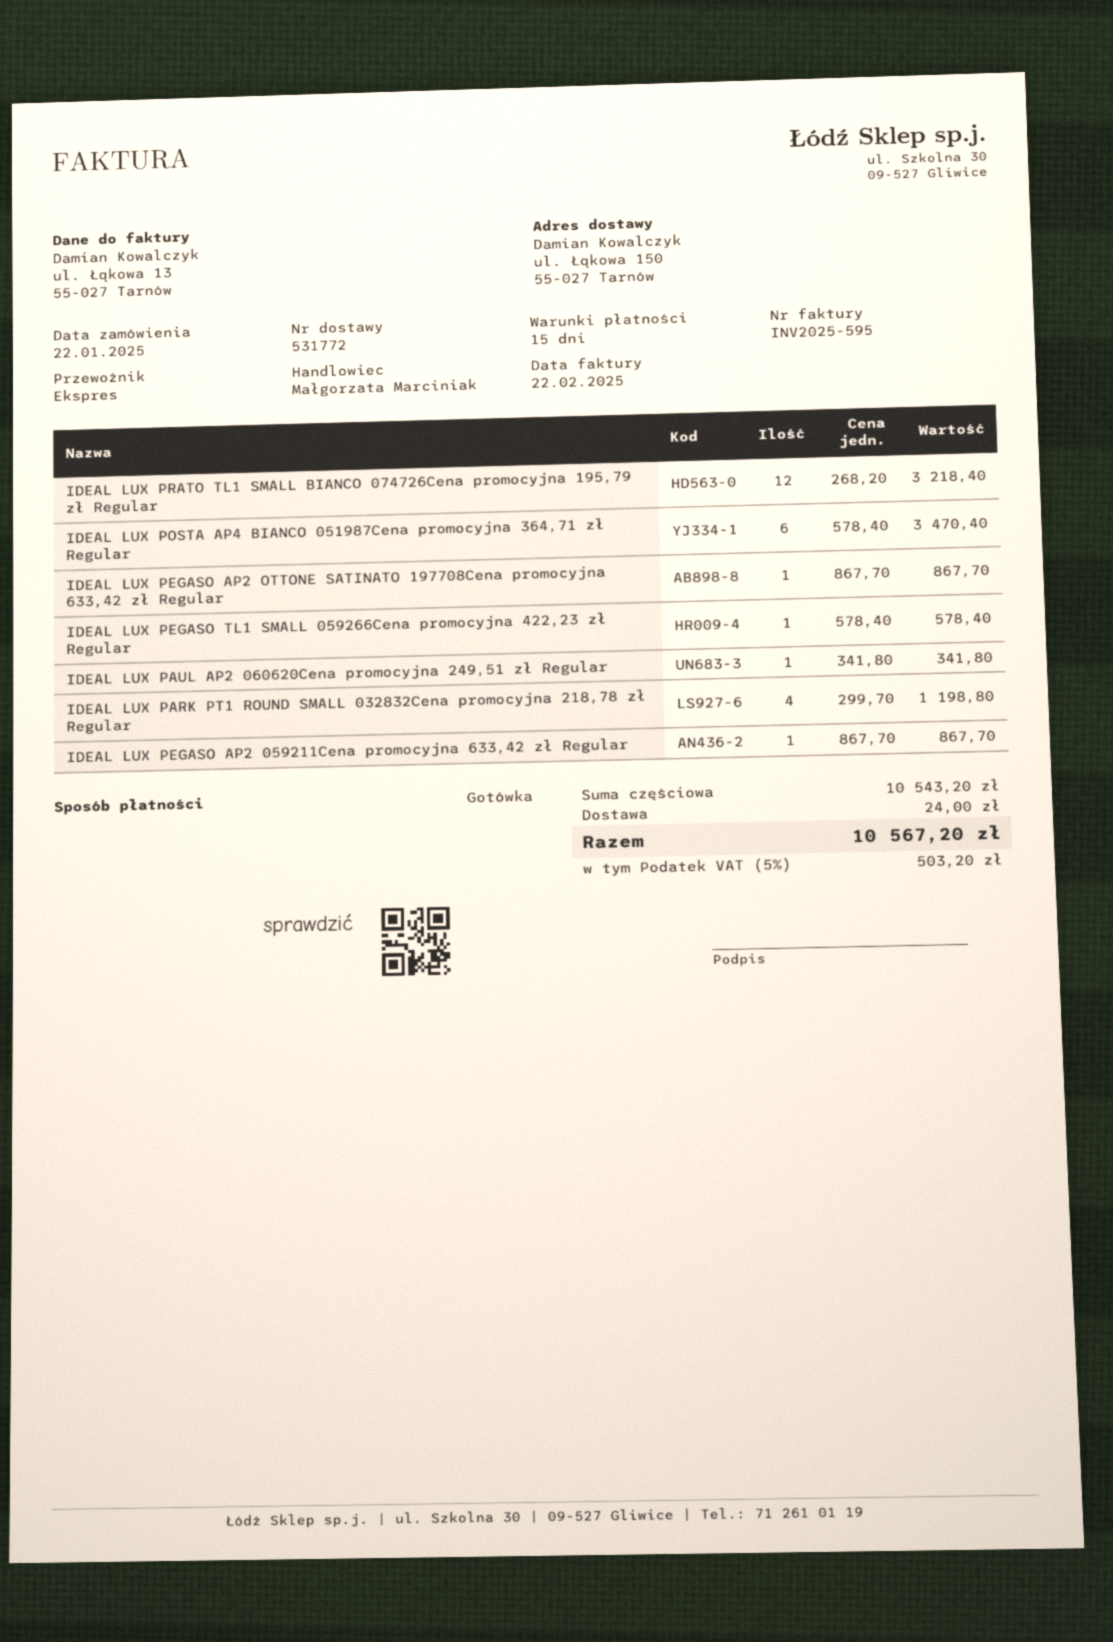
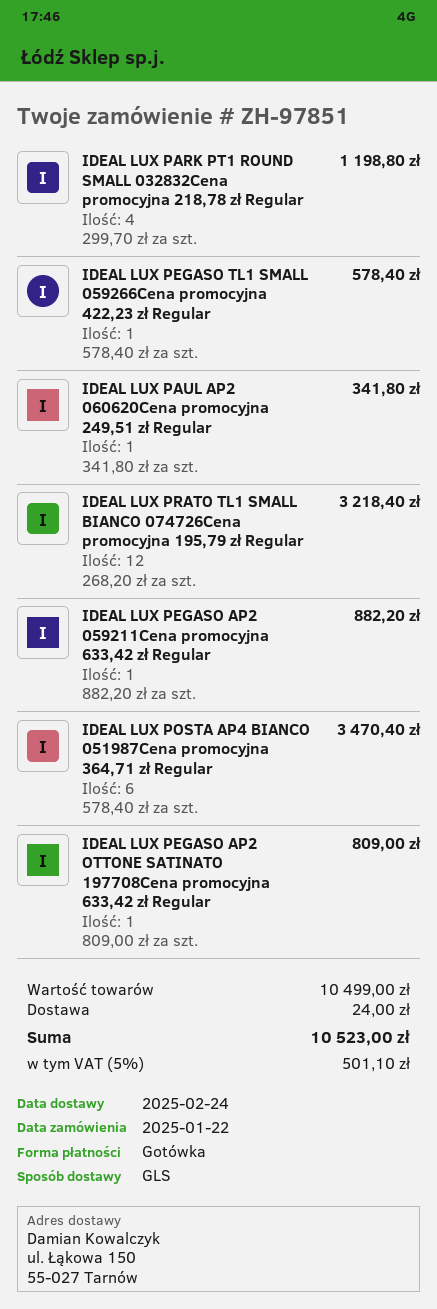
shipping method: express -> GLS
IDEAL LUX PEGASO AP2 OTTONE SATINATO 197708Cena promocyjna 633,42 zł Regular: 1 x 867.70 = 867.70 -> 1 x 809.00 = 809.00
IDEAL LUX PEGASO AP2 059211Cena promocyjna 633,42 zł Regular: 1 x 867.70 = 867.70 -> 1 x 882.20 = 882.20
subtotal: 10543.20 -> 10499.00
tax: 5% = 503.20 -> 5% = 501.10
total: 10567.20 -> 10523.00

